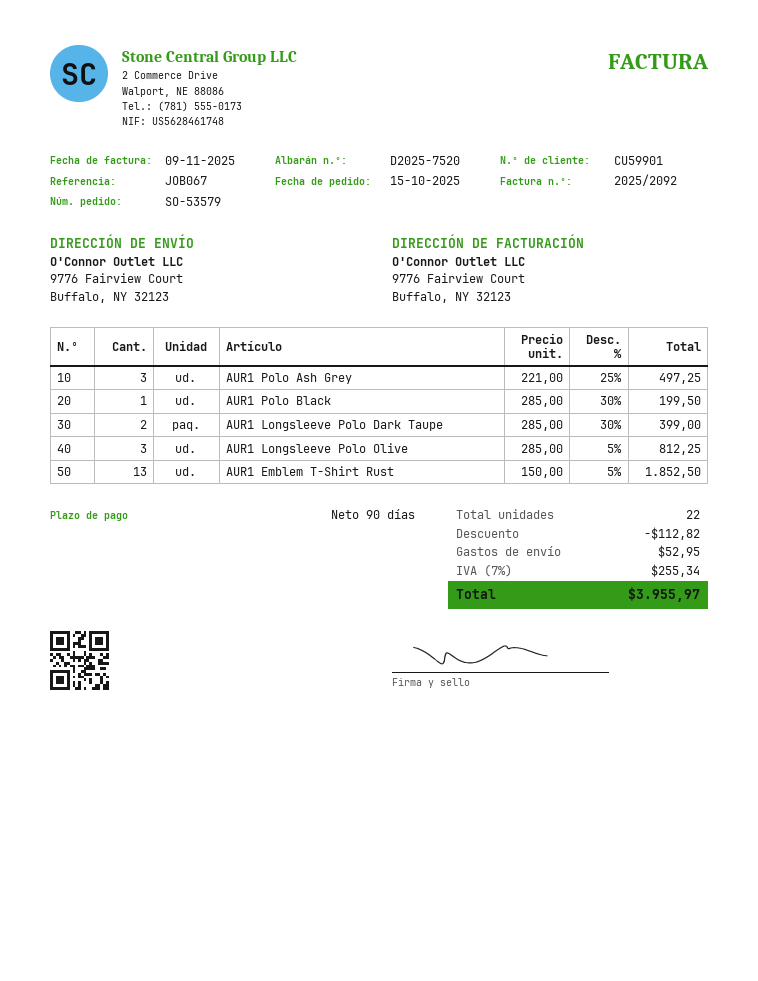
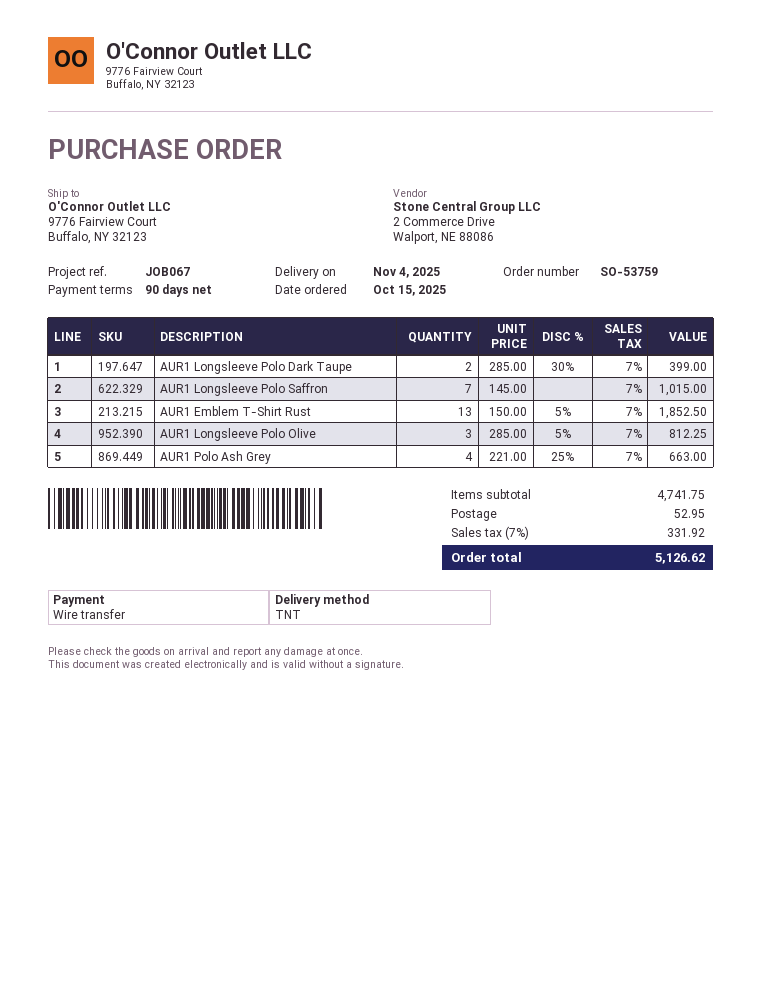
order number: SO-53579 -> SO-53759
AUR1 Polo Ash Grey: 3 x 221.00 - 25% = 497.25 -> 4 x 221.00 - 25% = 663.00
AUR1 Polo Black: 1 x 285.00 - 30% = 199.50 -> none
AUR1 Longsleeve Polo Saffron: none -> 7 x 145.00 = 1015.00
discount: 112.82 -> none
tax: 7% = 255.34 -> 7% = 331.92
total: 3955.97 -> 5126.62

